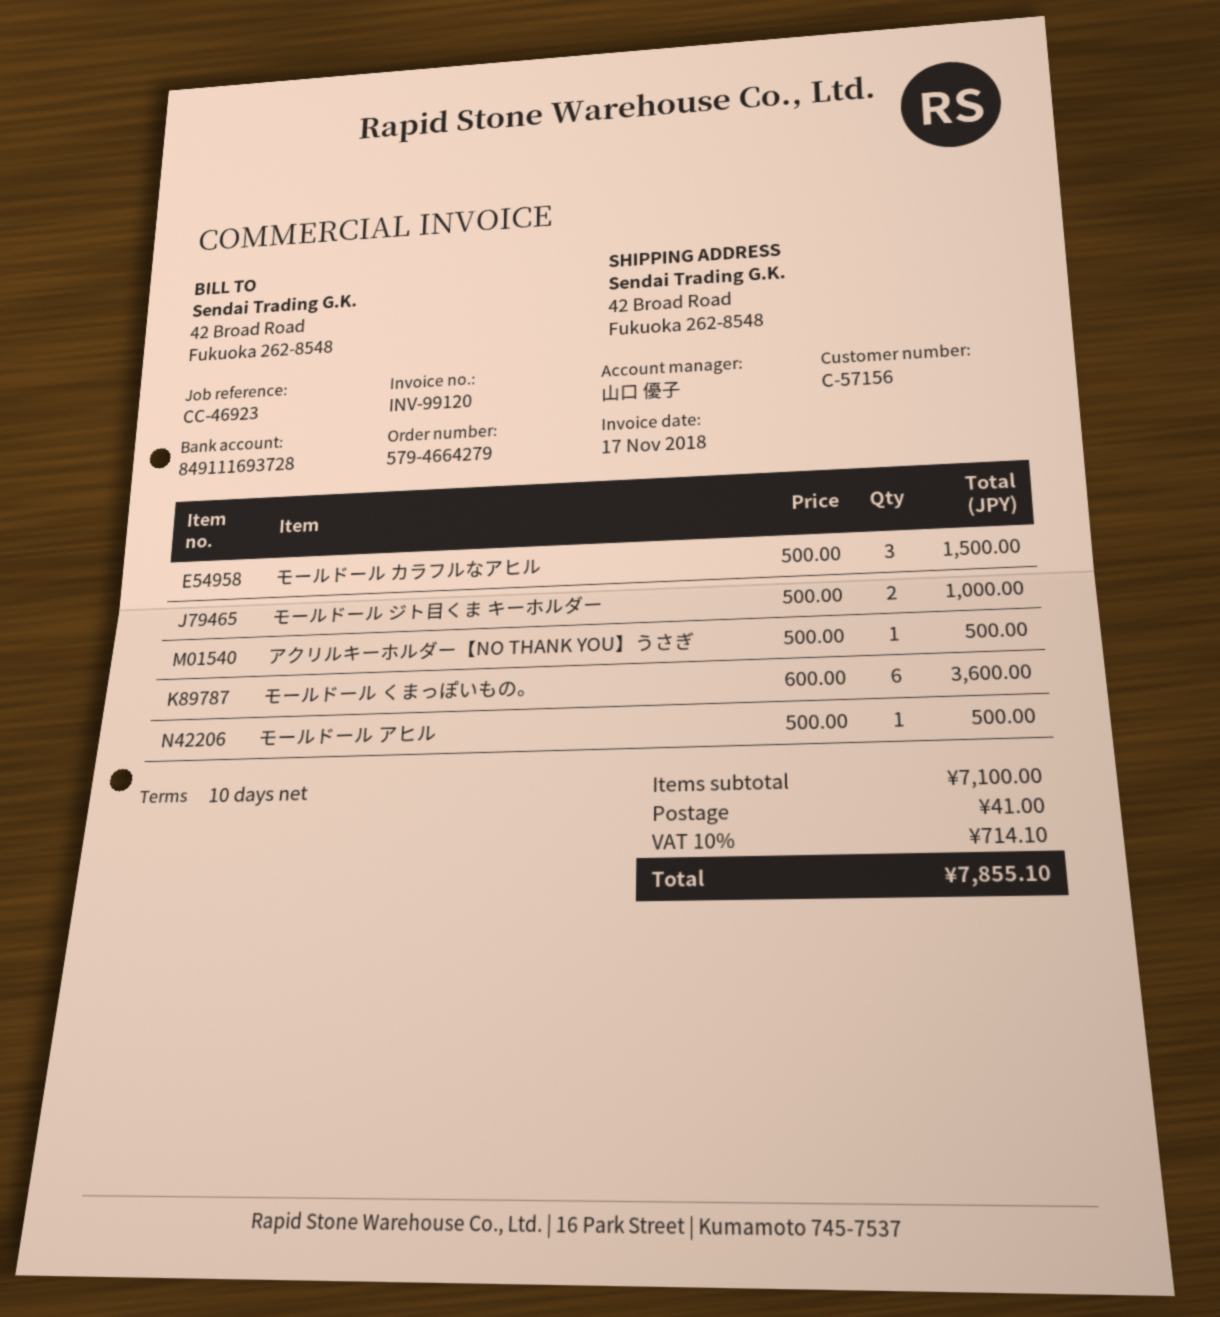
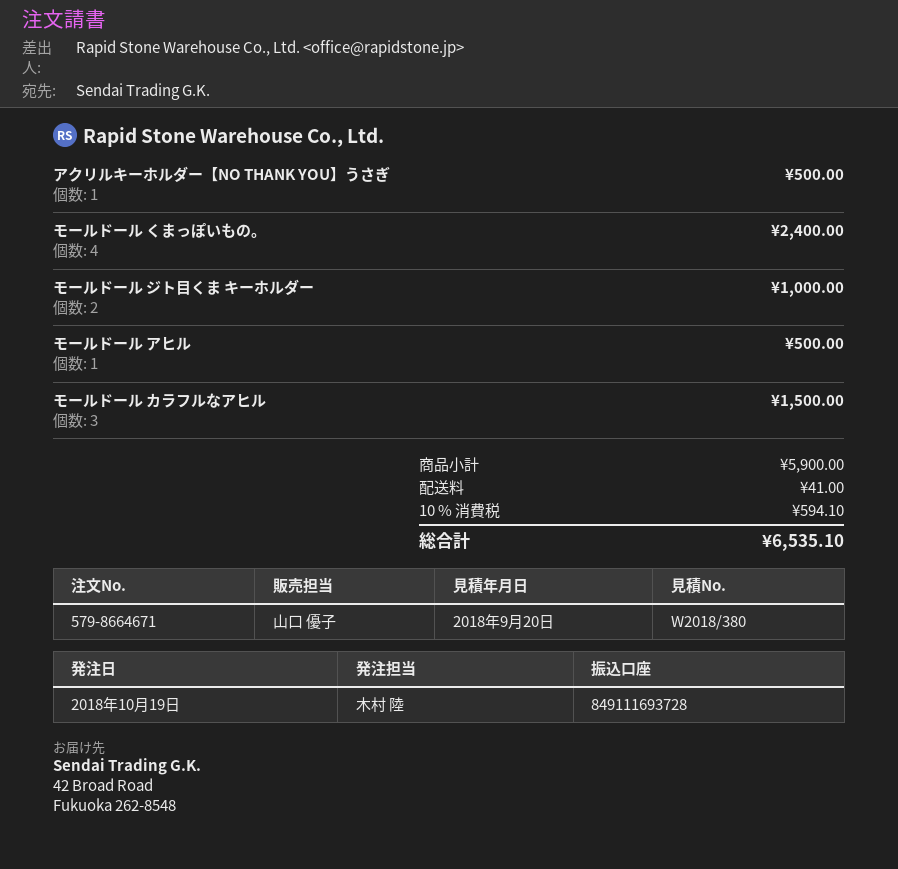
order number: 579-4664279 -> 579-8664671
モールドール くまっぽいもの。: 6 for 3600.00 -> 4 for 2400.00
subtotal: 7100.00 -> 5900.00
tax: 10% = 714.10 -> 10% = 594.10
total: 7855.10 -> 6535.10

